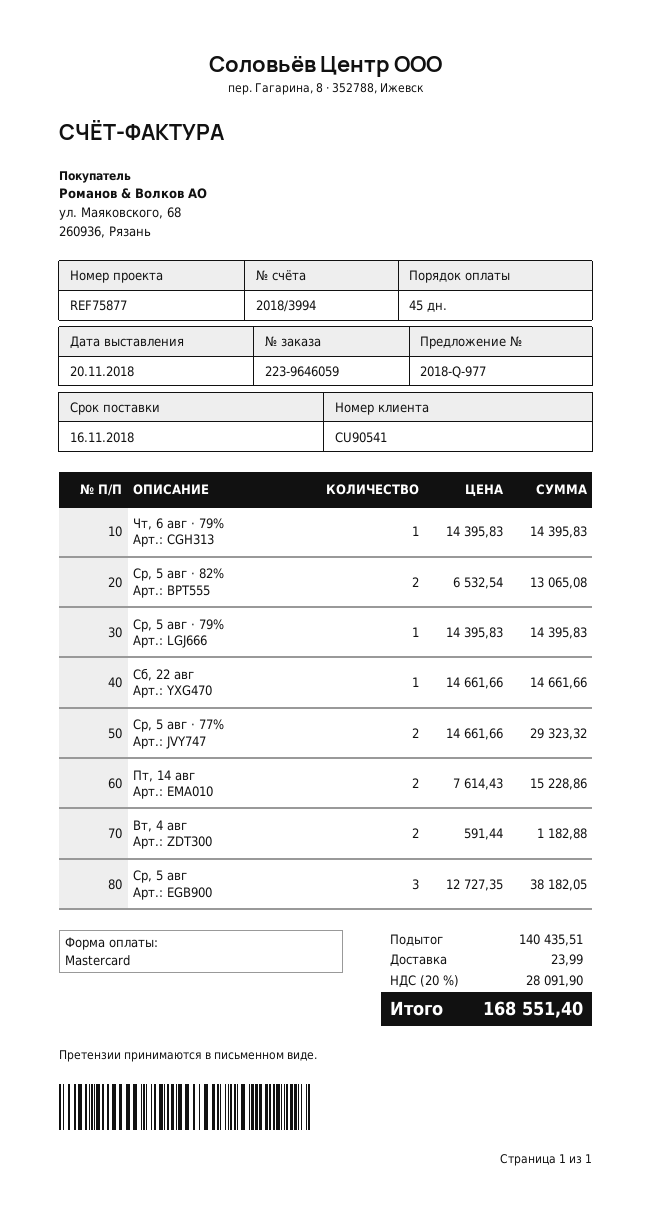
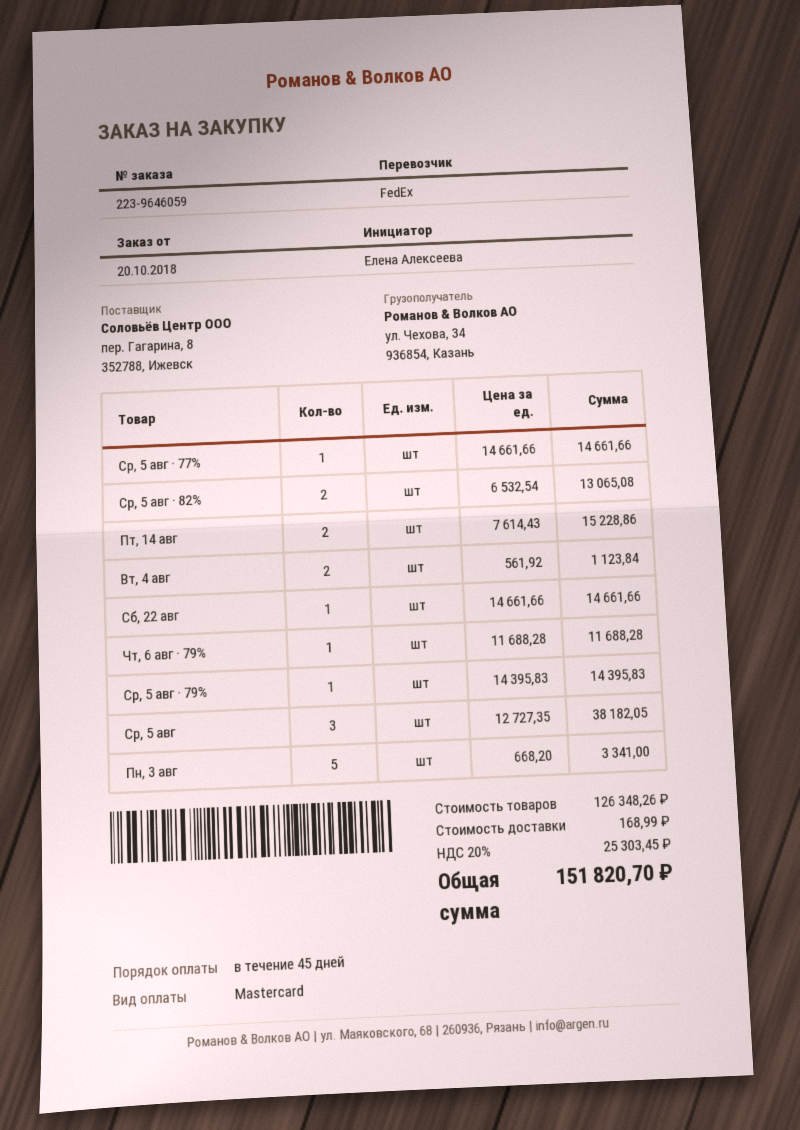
Чт, 6 авг · 79%: 1 x 14395.83 = 14395.83 -> 1 x 11688.28 = 11688.28
Ср, 5 авг · 77%: 2 x 14661.66 = 29323.32 -> 1 x 14661.66 = 14661.66
Вт, 4 авг: 2 x 591.44 = 1182.88 -> 2 x 561.92 = 1123.84
Пн, 3 авг: none -> 5 x 668.20 = 3341.00
subtotal: 140435.51 -> 126348.26
shipping: 23.99 -> 168.99
tax: 20% = 28091.90 -> 20% = 25303.45
total: 168551.40 -> 151820.70

